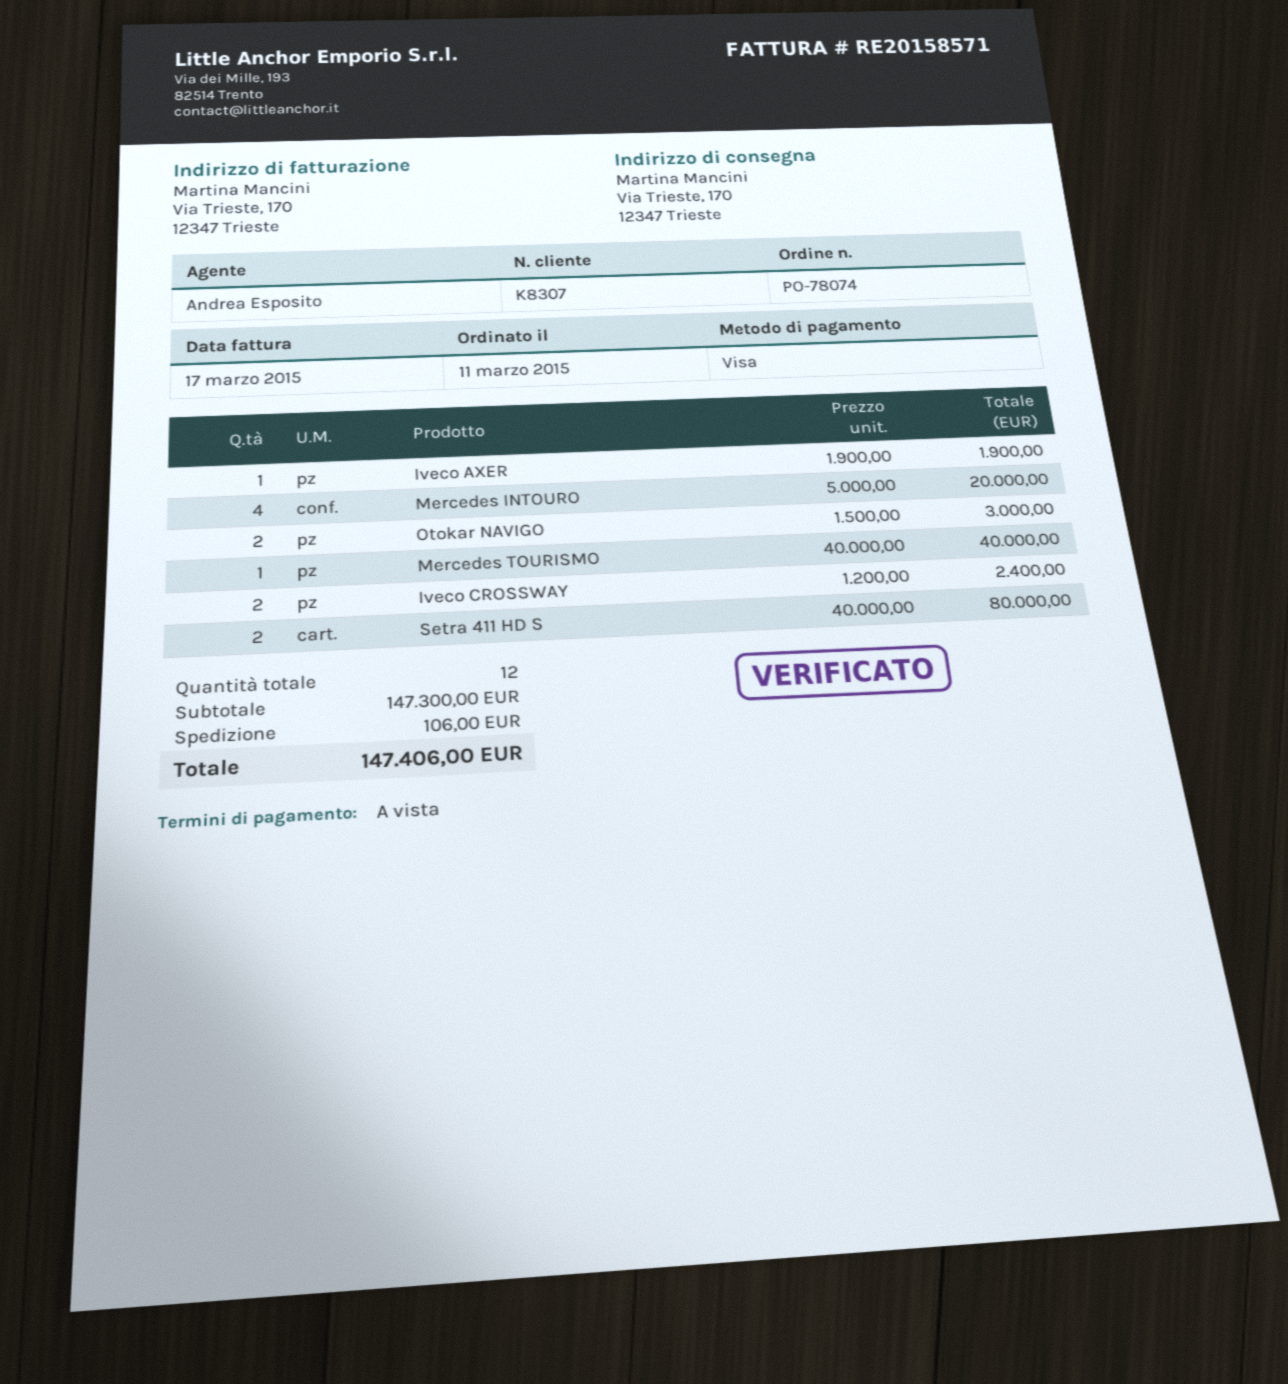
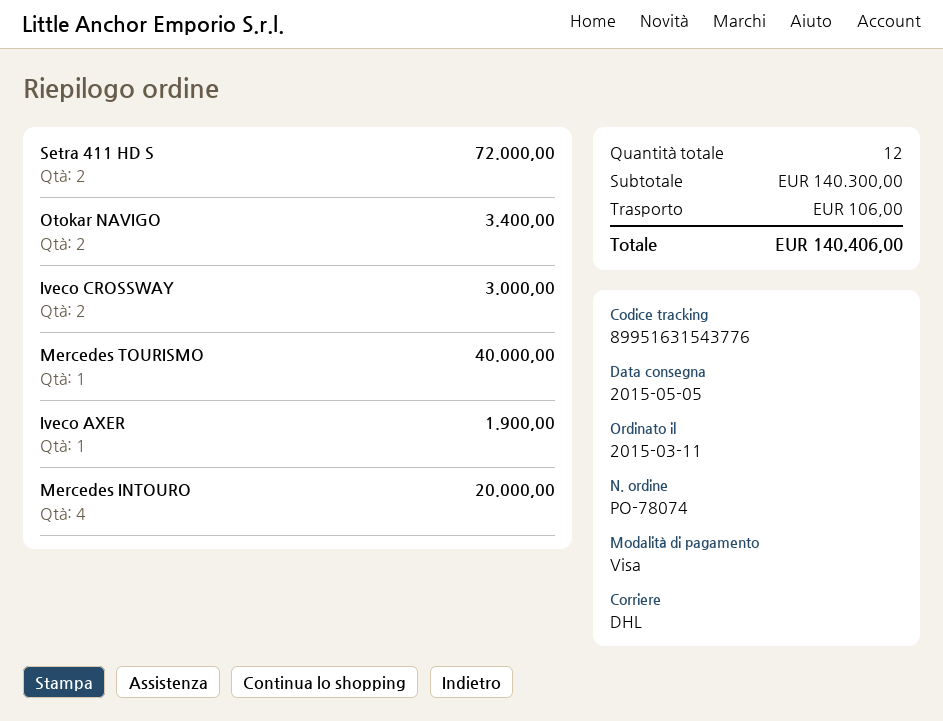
Otokar NAVIGO: 2 for 3000.00 -> 2 for 3400.00
Iveco CROSSWAY: 2 for 2400.00 -> 2 for 3000.00
Setra 411 HD S: 2 for 80000.00 -> 2 for 72000.00
subtotal: 147300.00 -> 140300.00
total: 147406.00 -> 140406.00

